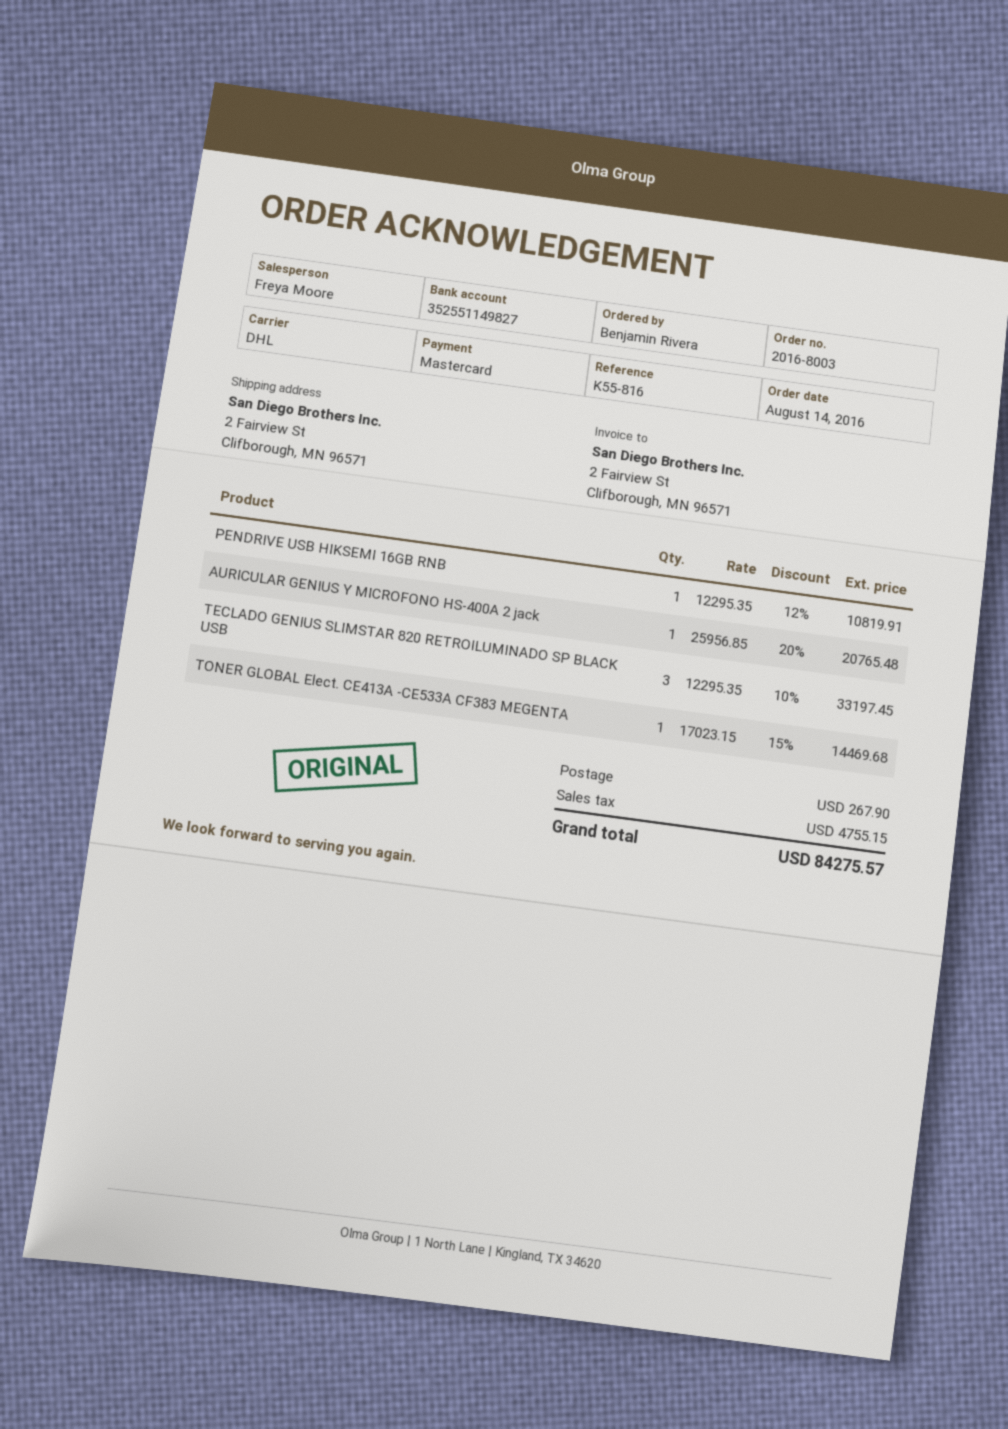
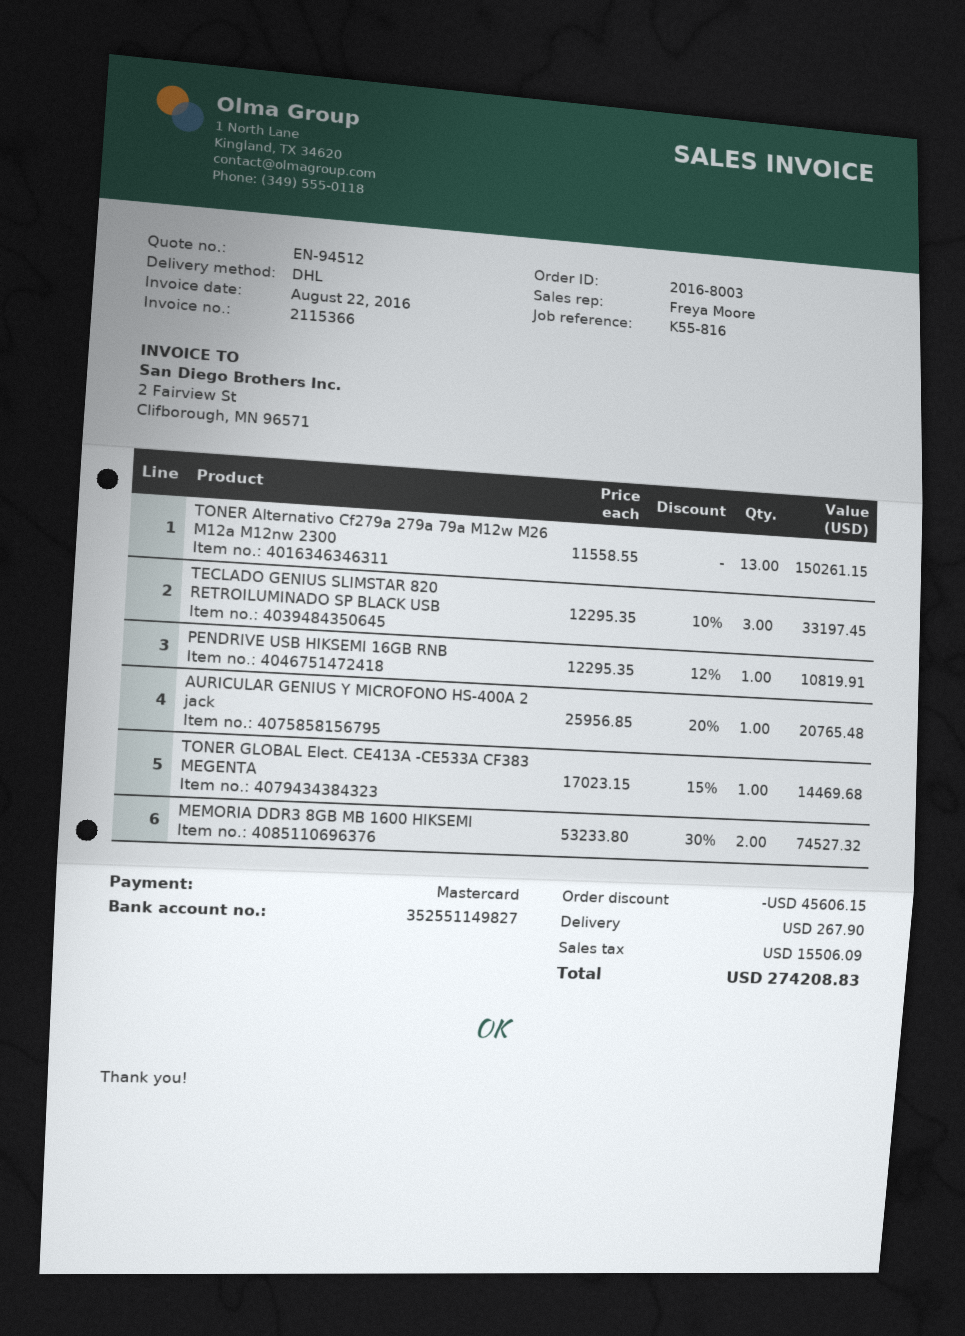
TONER Alternativo Cf279a 279a 79a M12w M26 M12a M12nw 2300: none -> 13 x 11558.55 = 150261.15
MEMORIA DDR3 8GB MB 1600 HIKSEMI: none -> 2 x 53233.80 - 30% = 74527.32
discount: none -> 45606.15
tax: 4755.15 -> 15506.09
total: 84275.57 -> 274208.83

